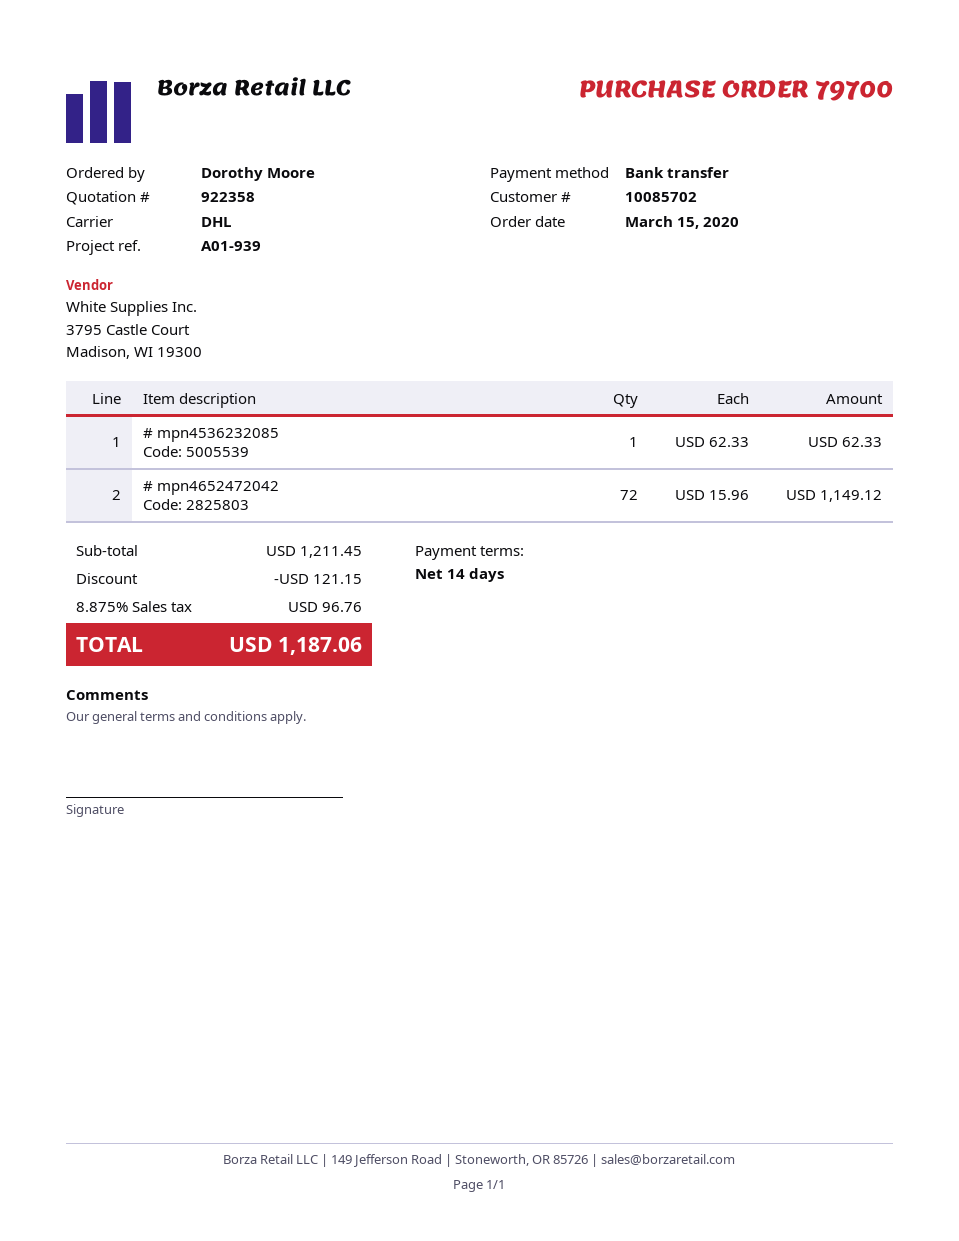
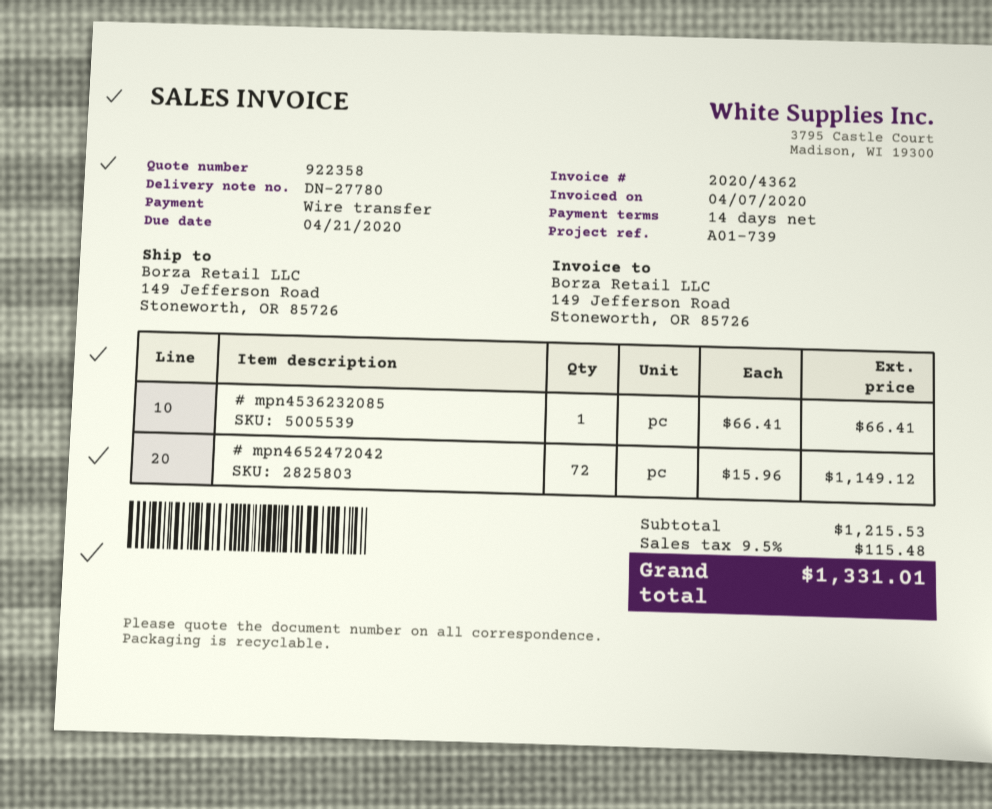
reference: A01-939 -> A01-739
# mpn4536232085: 1 x 62.33 = 62.33 -> 1 x 66.41 = 66.41
subtotal: 1211.45 -> 1215.53
discount: 121.15 -> none
tax: 8.875% = 96.76 -> 9.5% = 115.48
total: 1187.06 -> 1331.01

